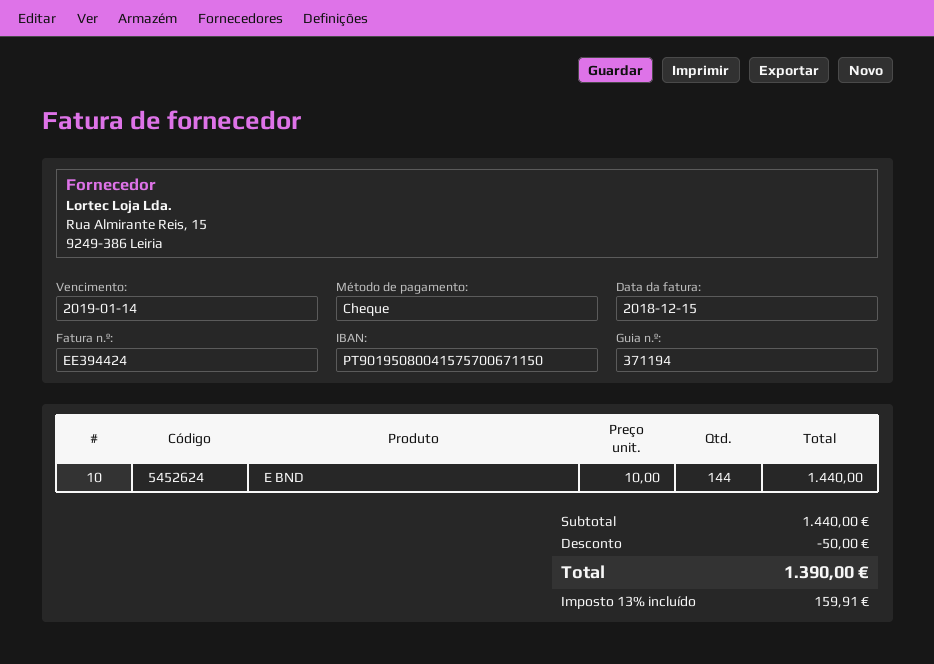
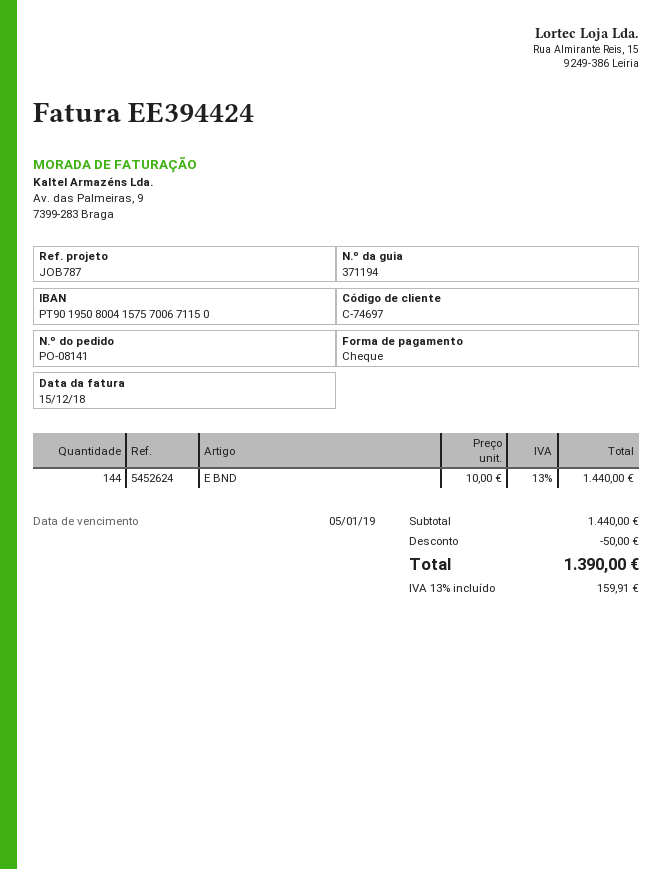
due date: 2019-01-14 -> 2019-01-05

